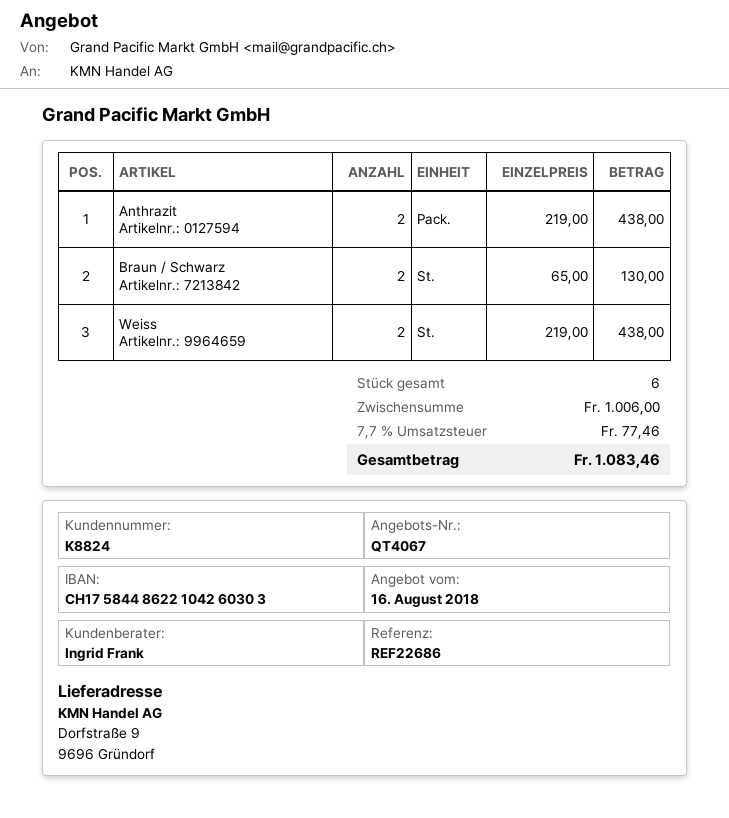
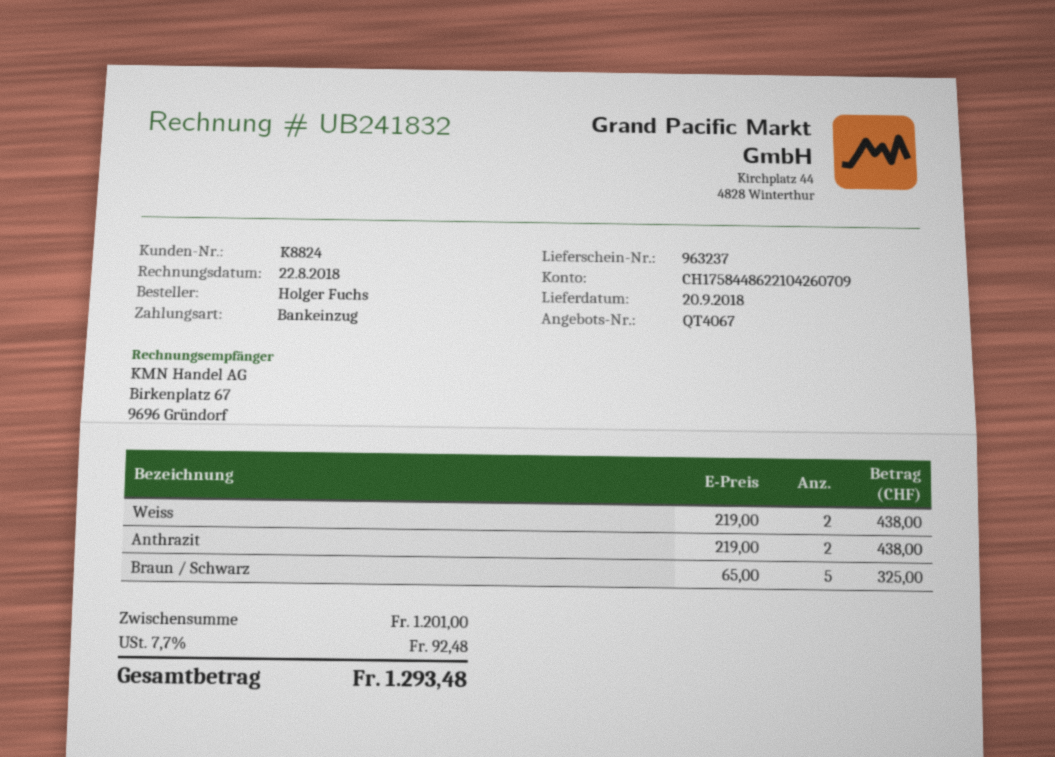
bank account: CH1758448622104260303 -> CH1758448622104260709
Braun / Schwarz: 2 x 65.00 = 130.00 -> 5 x 65.00 = 325.00
subtotal: 1006.00 -> 1201.00
tax: 7.7% = 77.46 -> 7.7% = 92.48
total: 1083.46 -> 1293.48

